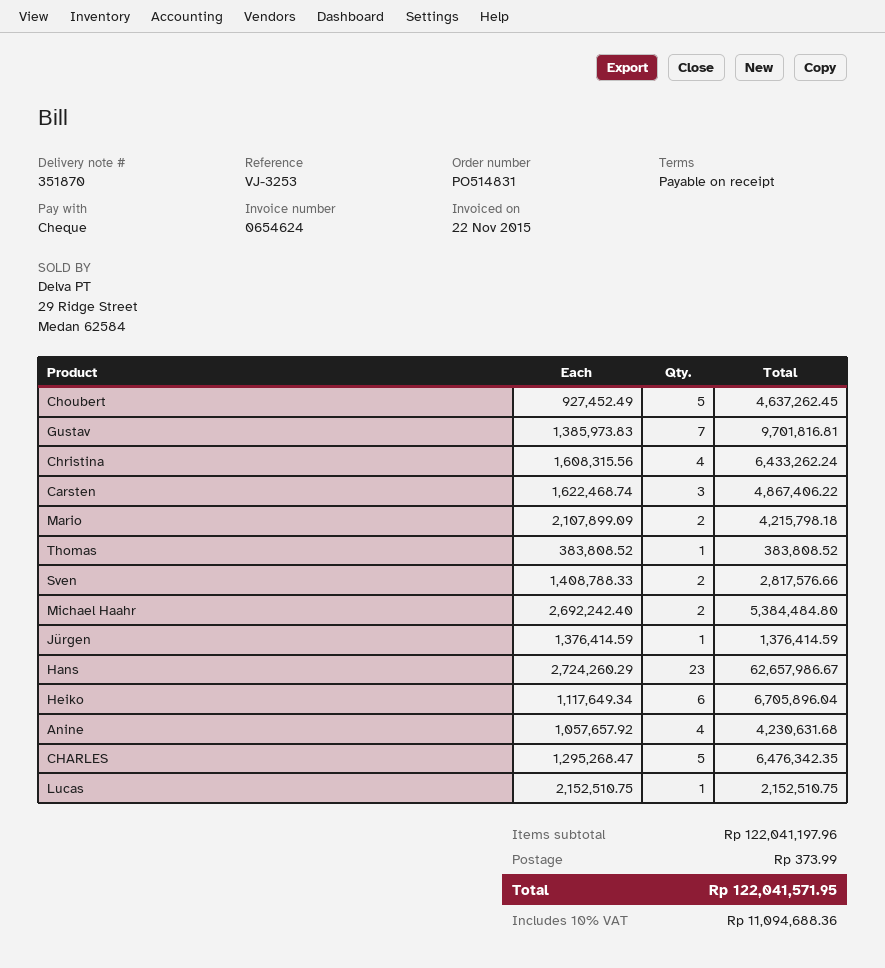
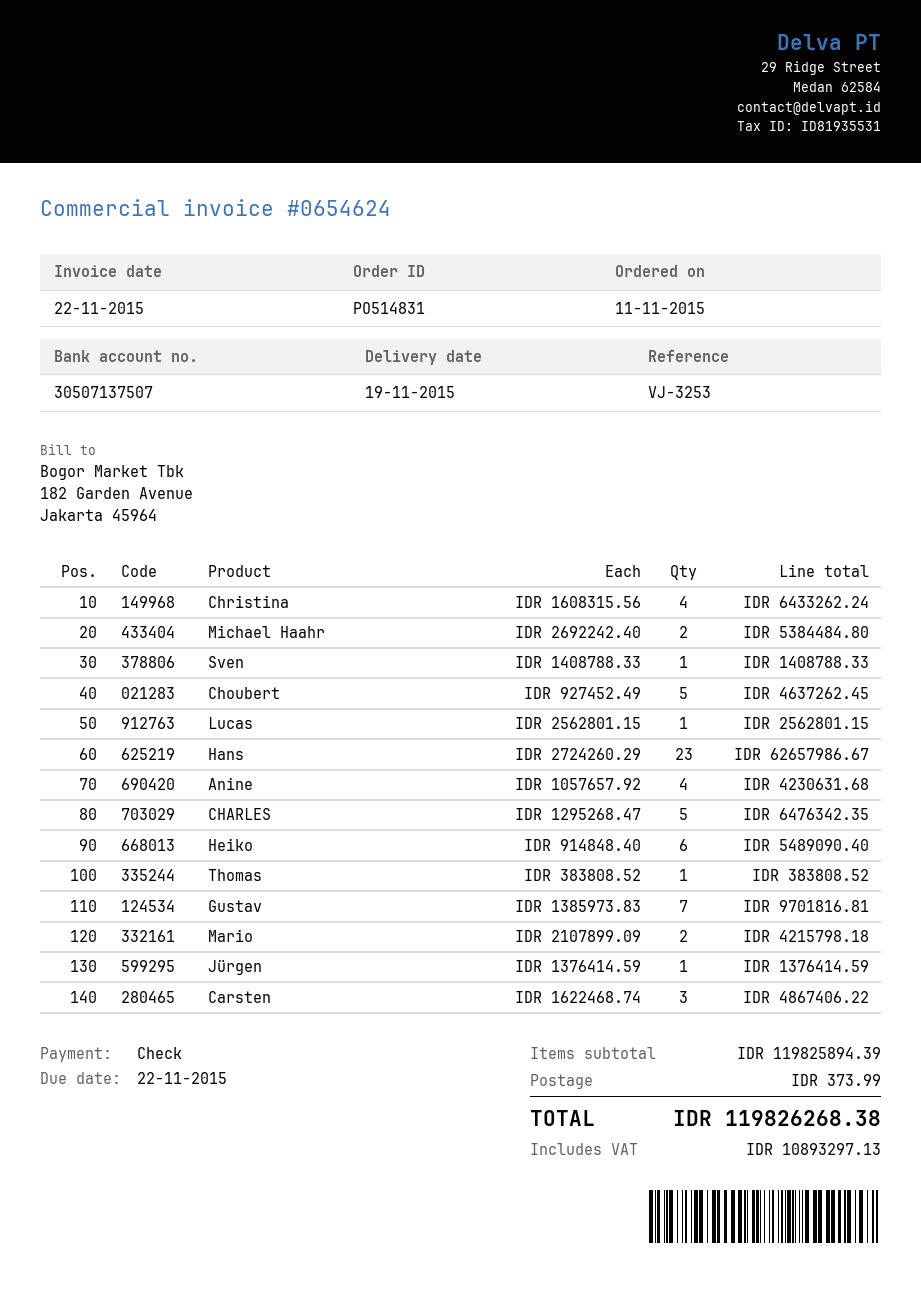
Sven: 2 x 1408788.33 = 2817576.66 -> 1 x 1408788.33 = 1408788.33
Heiko: 6 x 1117649.34 = 6705896.04 -> 6 x 914848.40 = 5489090.40
Lucas: 1 x 2152510.75 = 2152510.75 -> 1 x 2562801.15 = 2562801.15
subtotal: 122041197.96 -> 119825894.39
tax: 11094688.36 -> 10893297.13
total: 122041571.95 -> 119826268.38

